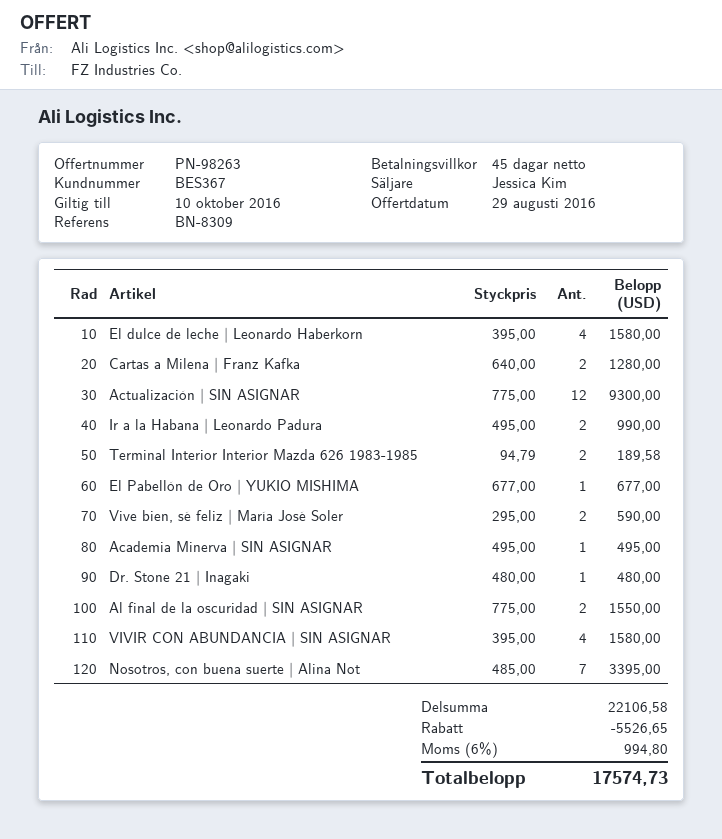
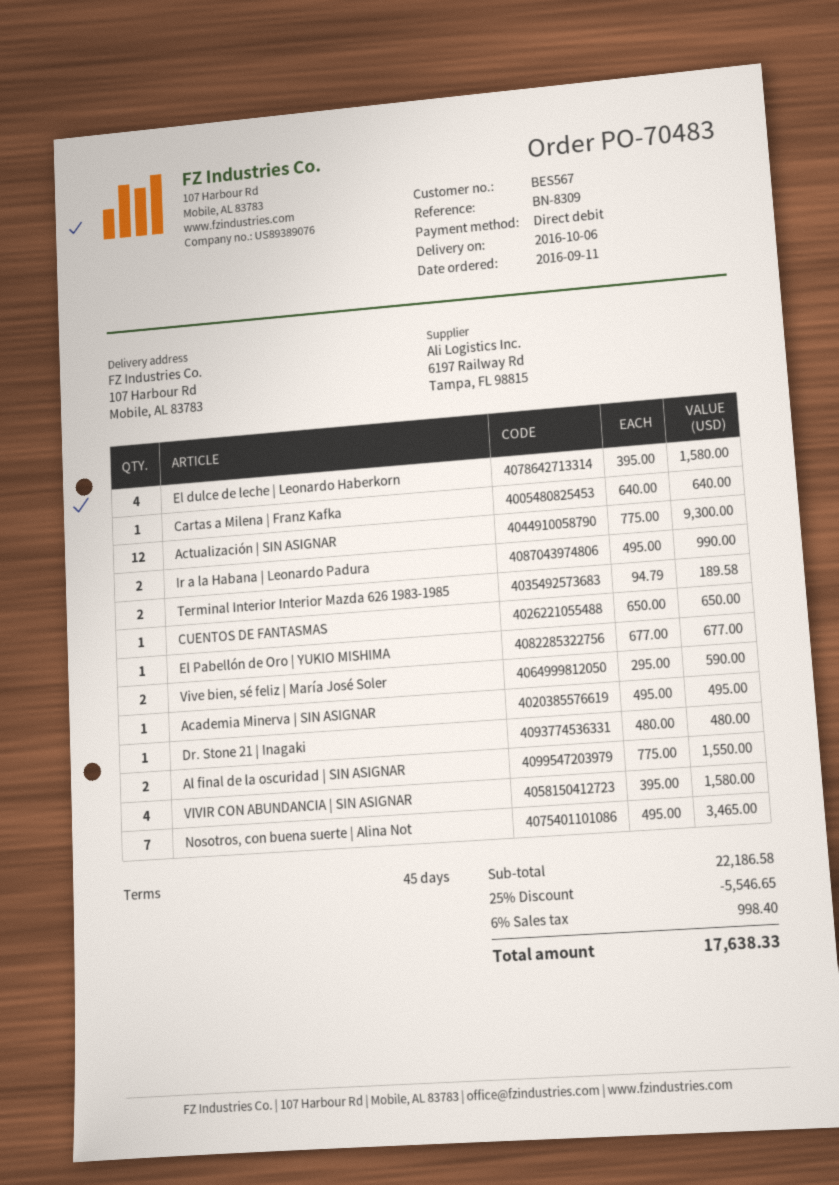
customer number: BES367 -> BES567
Cartas a Milena | Franz Kafka: 2 x 640.00 = 1280.00 -> 1 x 640.00 = 640.00
Nosotros, con buena suerte | Alina Not: 7 x 485.00 = 3395.00 -> 7 x 495.00 = 3465.00
CUENTOS DE FANTASMAS: none -> 1 x 650.00 = 650.00
subtotal: 22106.58 -> 22186.58
discount: 5526.65 -> 5546.65
tax: 6% = 994.80 -> 6% = 998.40
total: 17574.73 -> 17638.33

